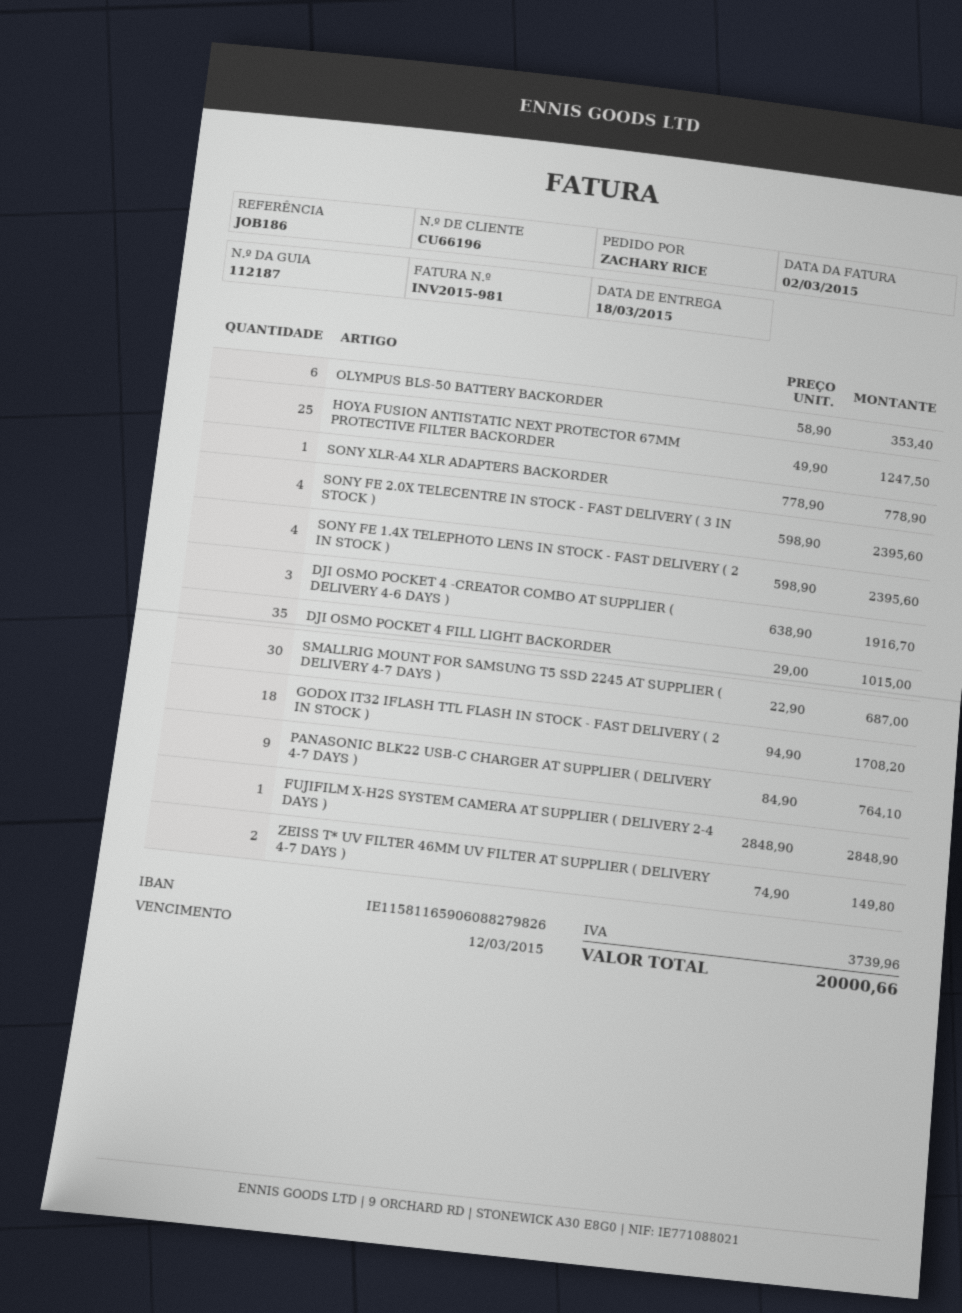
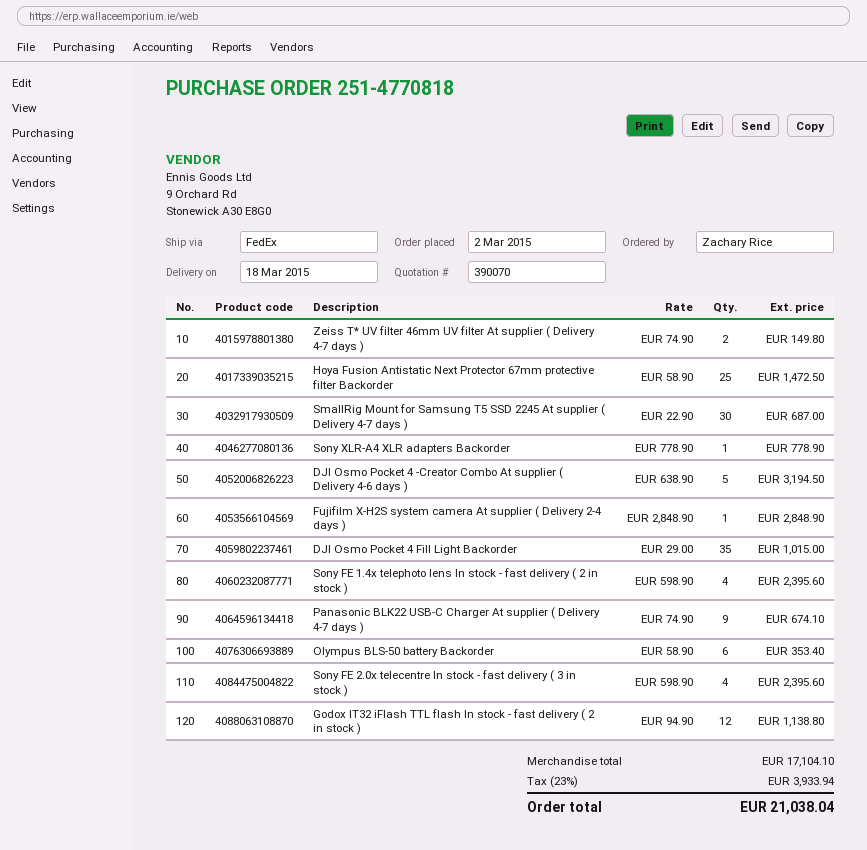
HOYA FUSION ANTISTATIC NEXT PROTECTOR 67MM PROTECTIVE FILTER BACKORDER: 25 x 49.90 = 1247.50 -> 25 x 58.90 = 1472.50
DJI OSMO POCKET 4 -CREATOR COMBO AT SUPPLIER ( DELIVERY 4-6 DAYS ): 3 x 638.90 = 1916.70 -> 5 x 638.90 = 3194.50
GODOX IT32 IFLASH TTL FLASH IN STOCK - FAST DELIVERY ( 2 IN STOCK ): 18 x 94.90 = 1708.20 -> 12 x 94.90 = 1138.80
PANASONIC BLK22 USB-C CHARGER AT SUPPLIER ( DELIVERY 4-7 DAYS ): 9 x 84.90 = 764.10 -> 9 x 74.90 = 674.10
tax: 3739.96 -> 3933.94
total: 20000.66 -> 21038.04

